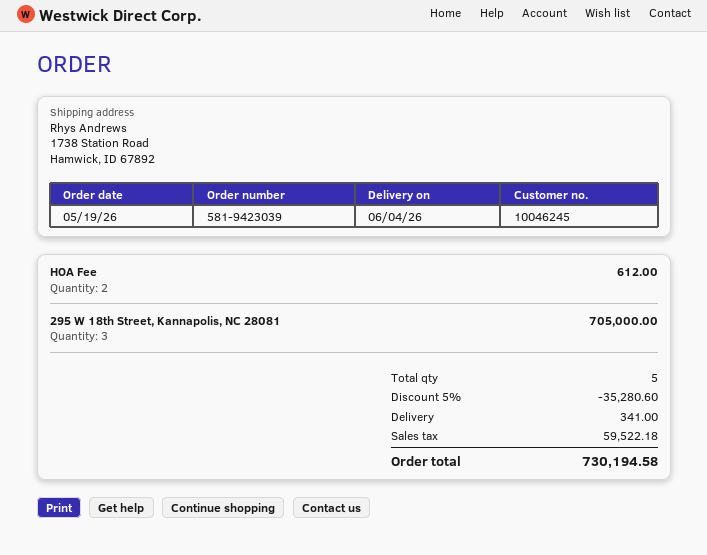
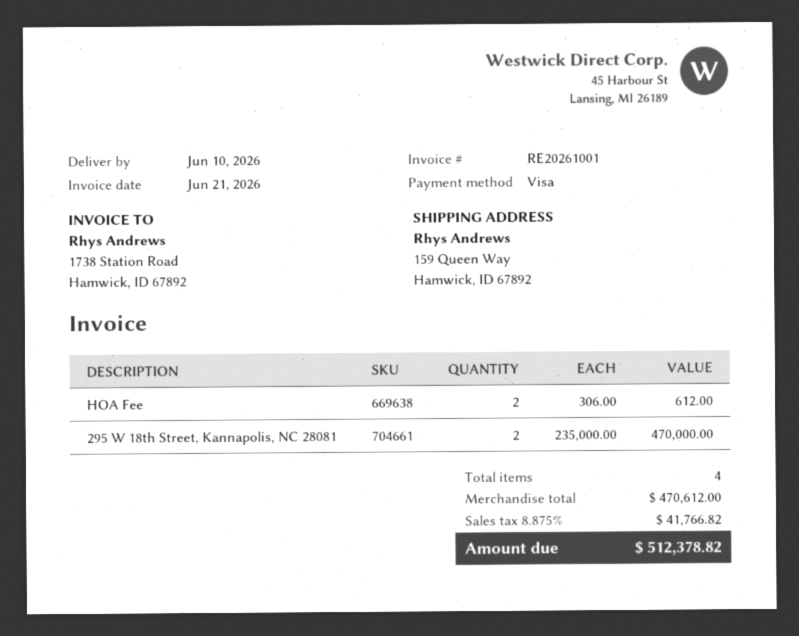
delivery date: 2026-06-04 -> 2026-06-10
ship to: 1738 Station Road, Hamwick, ID 67892 -> 159 Queen Way, Hamwick, ID 67892
295 W 18th Street, Kannapolis, NC 28081: 3 for 705000.00 -> 2 for 470000.00
total quantity: 5 -> 4
discount: 5% = 35280.60 -> none
shipping: 341.00 -> none
tax: 59522.18 -> 41766.82
total: 730194.58 -> 512378.82

